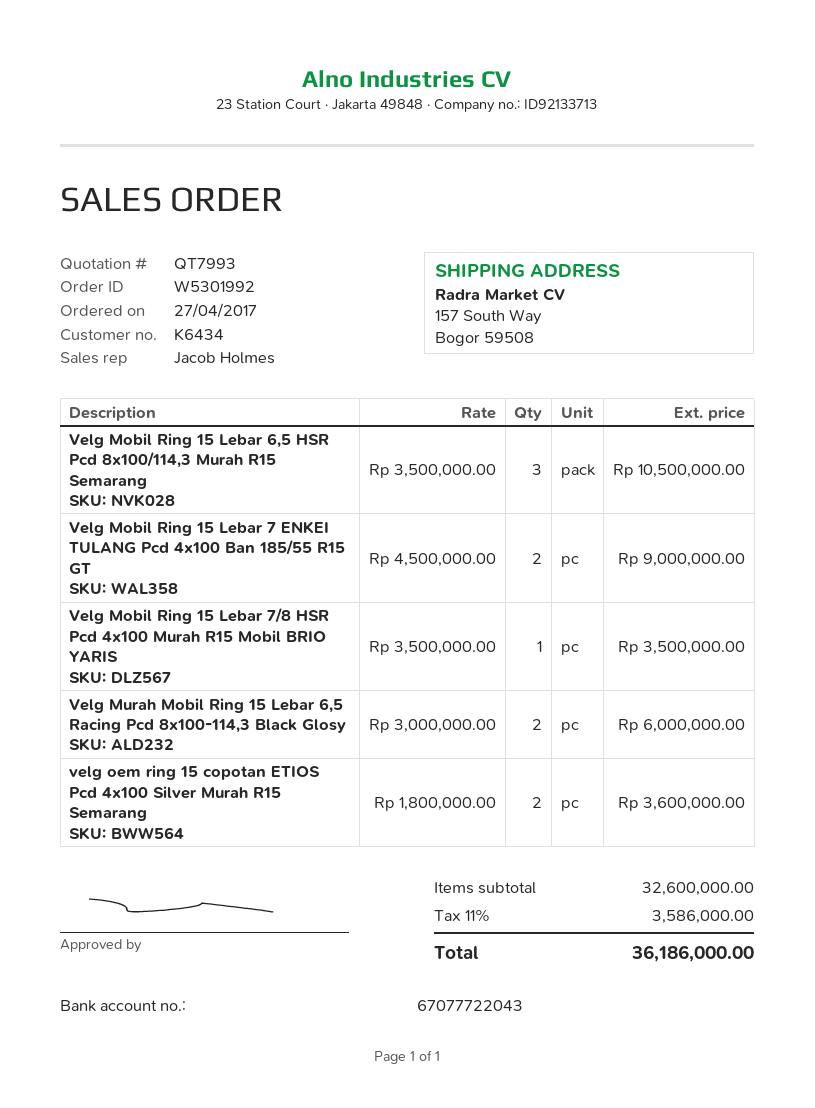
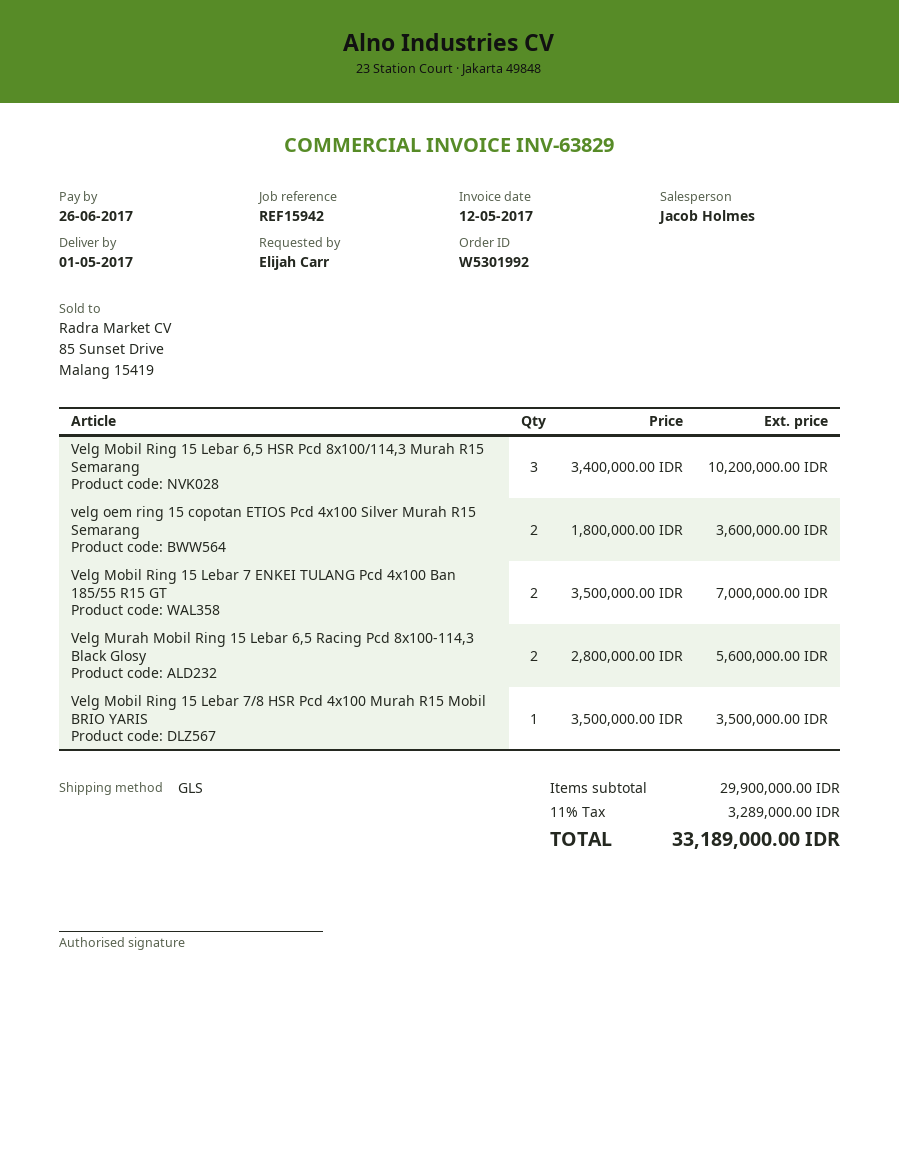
Velg Mobil Ring 15 Lebar 6,5 HSR Pcd 8x100/114,3 Murah R15 Semarang: 3 x 3500000.00 = 10500000.00 -> 3 x 3400000.00 = 10200000.00
Velg Mobil Ring 15 Lebar 7 ENKEI TULANG Pcd 4x100 Ban 185/55 R15 GT: 2 x 4500000.00 = 9000000.00 -> 2 x 3500000.00 = 7000000.00
Velg Murah Mobil Ring 15 Lebar 6,5 Racing Pcd 8x100-114,3 Black Glosy: 2 x 3000000.00 = 6000000.00 -> 2 x 2800000.00 = 5600000.00
subtotal: 32600000.00 -> 29900000.00
tax: 11% = 3586000.00 -> 11% = 3289000.00
total: 36186000.00 -> 33189000.00

